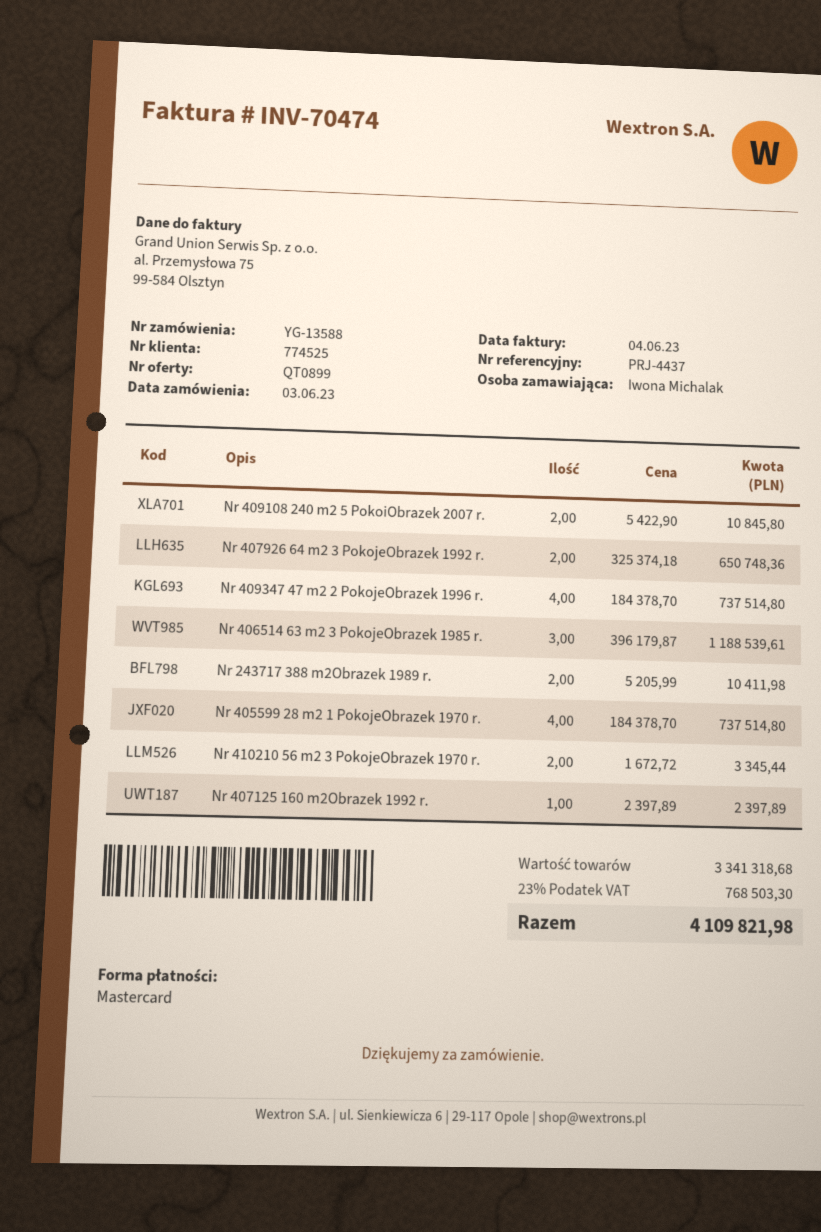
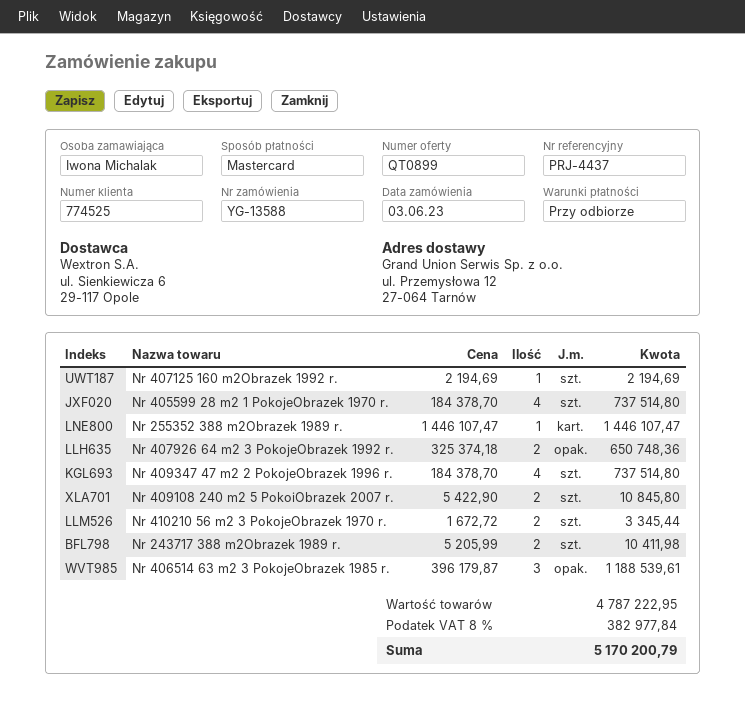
Nr 407125 160 m2Obrazek 1992 r.: 1 x 2397.89 = 2397.89 -> 1 x 2194.69 = 2194.69
Nr 255352 388 m2Obrazek 1989 r.: none -> 1 x 1446107.47 = 1446107.47
subtotal: 3341318.68 -> 4787222.95
tax: 23% = 768503.30 -> 8% = 382977.84
total: 4109821.98 -> 5170200.79

